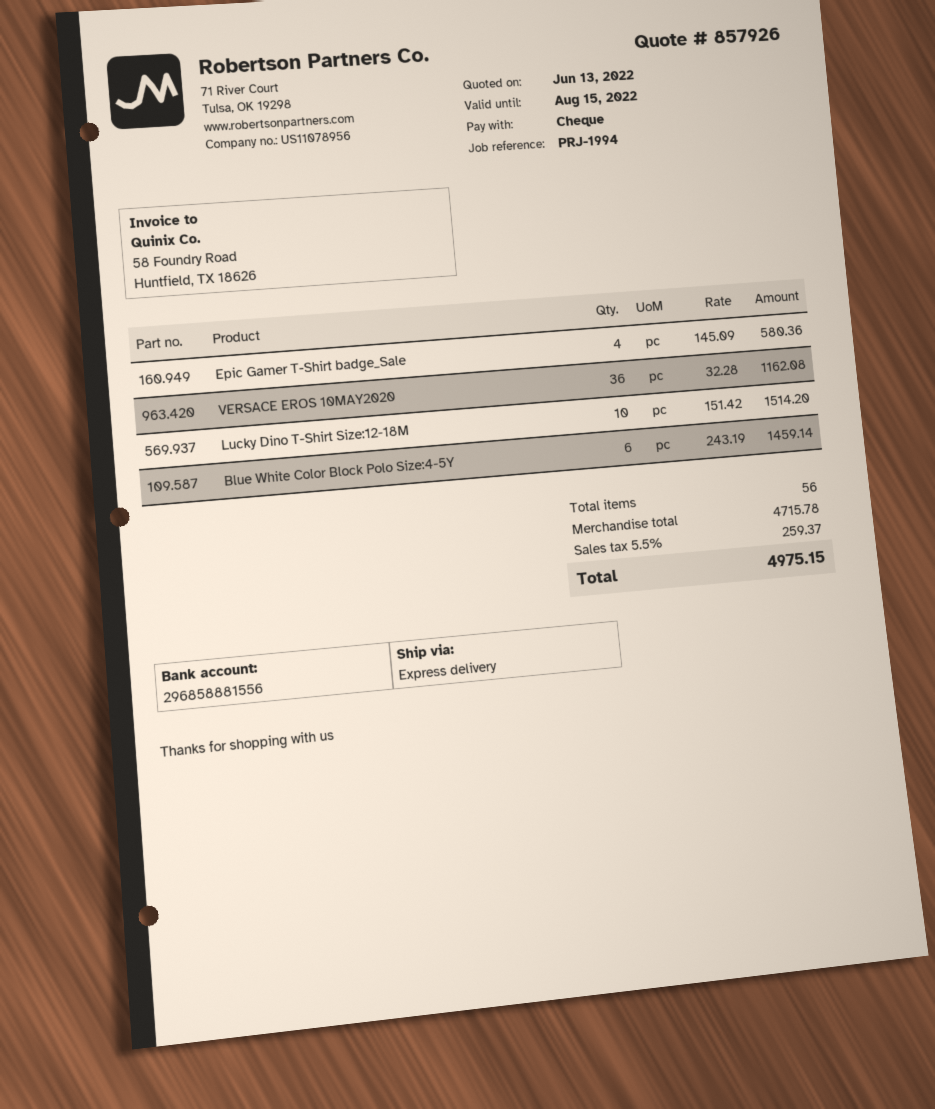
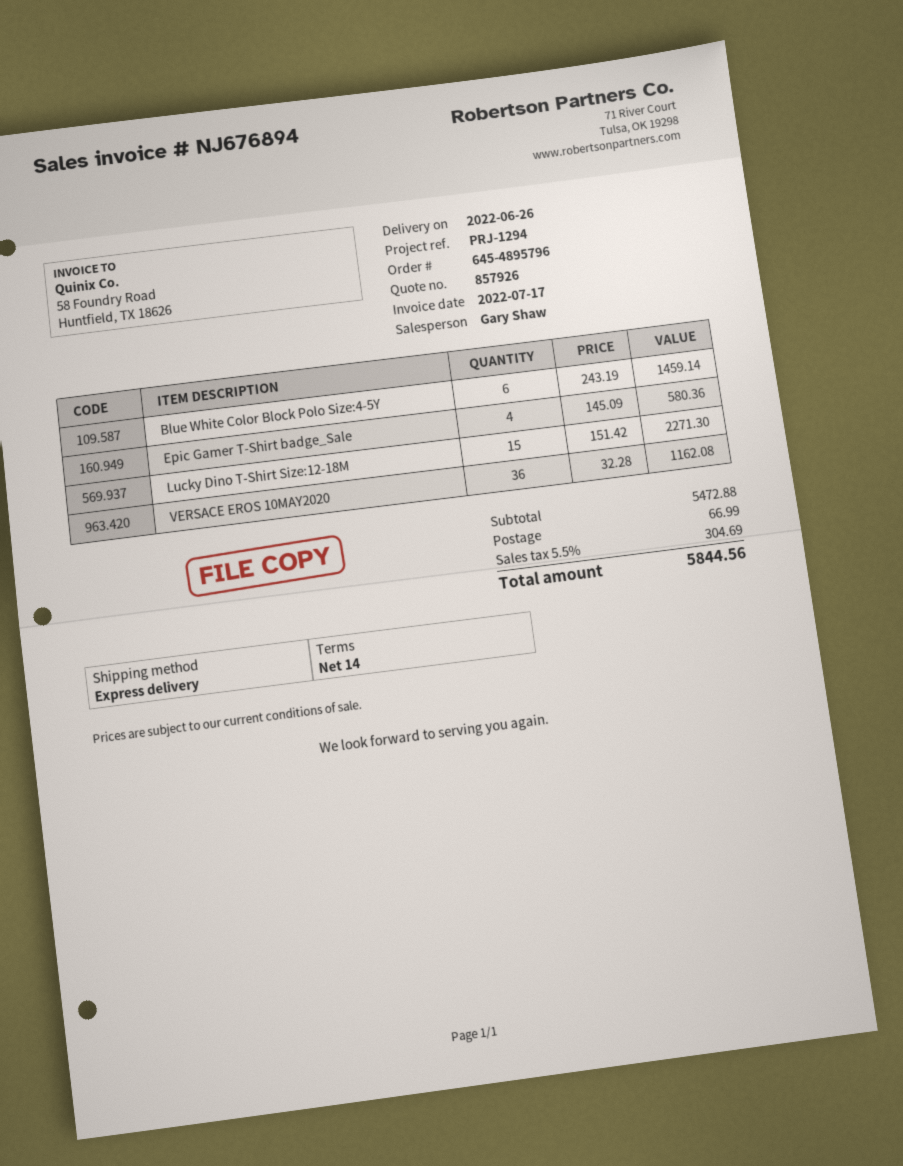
reference: PRJ-1994 -> PRJ-1294
Lucky Dino T-Shirt Size:12-18M: 10 x 151.42 = 1514.20 -> 15 x 151.42 = 2271.30
subtotal: 4715.78 -> 5472.88
shipping: none -> 66.99
tax: 5.5% = 259.37 -> 5.5% = 304.69
total: 4975.15 -> 5844.56

